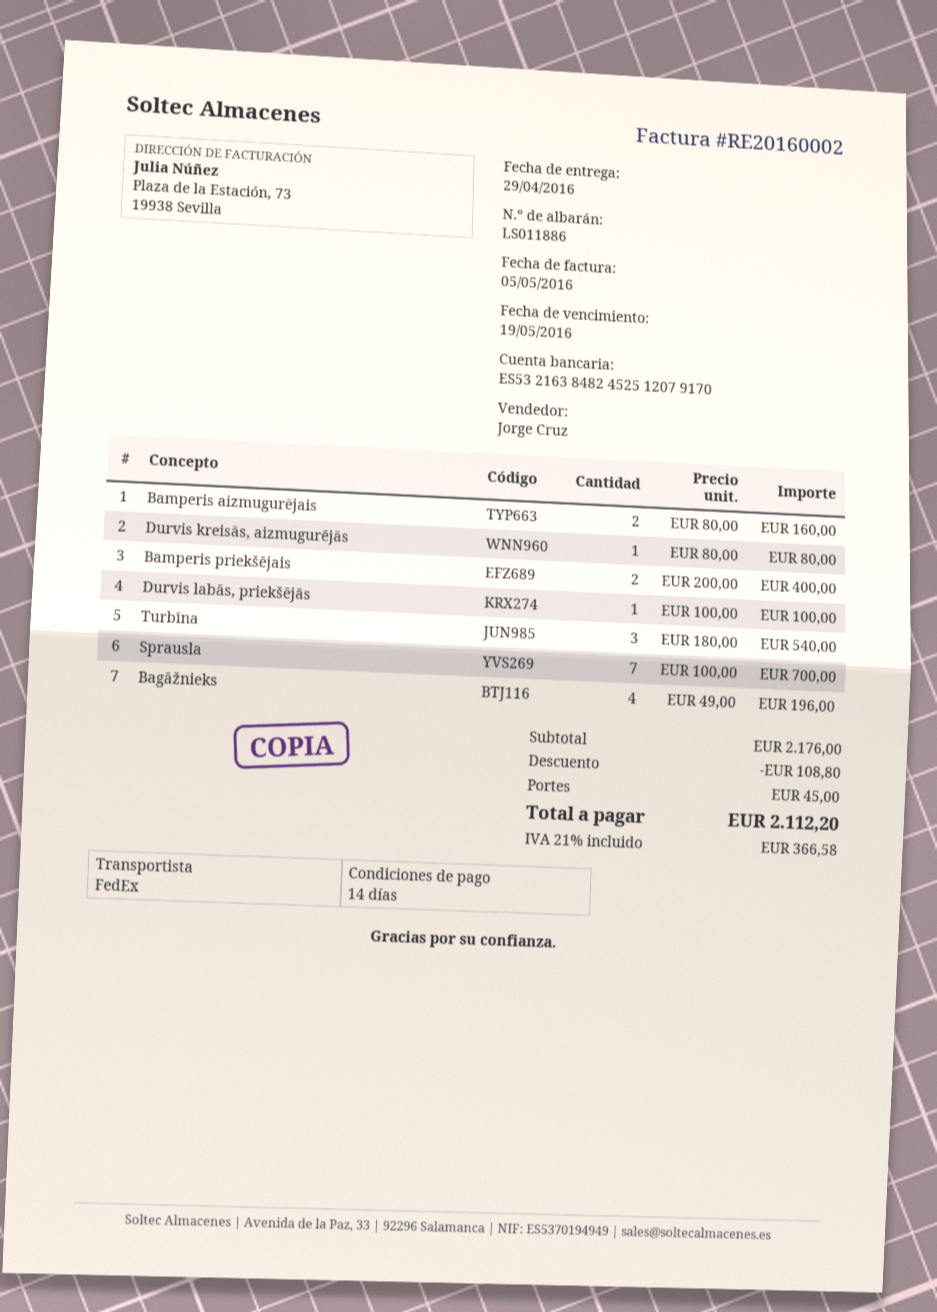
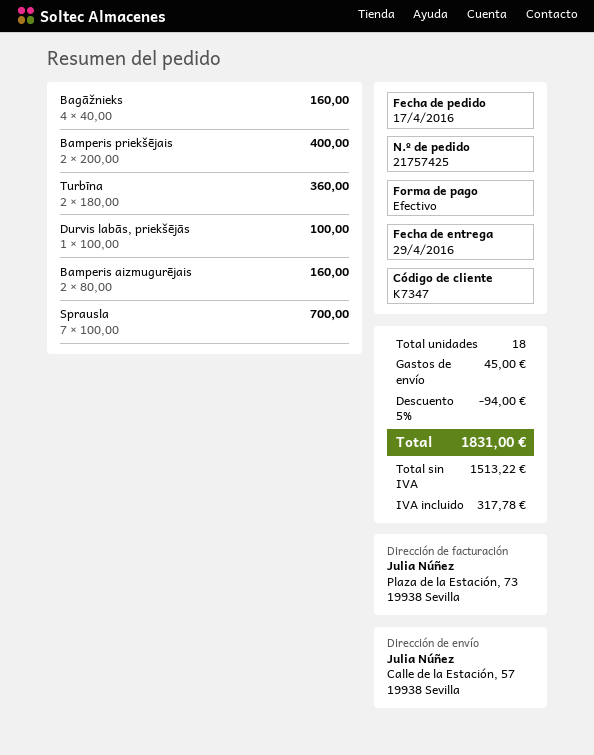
Durvis kreisās, aizmugurējās: 1 x 80.00 = 80.00 -> none
Turbīna: 3 x 180.00 = 540.00 -> 2 x 180.00 = 360.00
Bagāžnieks: 4 x 49.00 = 196.00 -> 4 x 40.00 = 160.00
discount: 108.80 -> 94.00
tax: 366.58 -> 317.78
total: 2112.20 -> 1831.00

